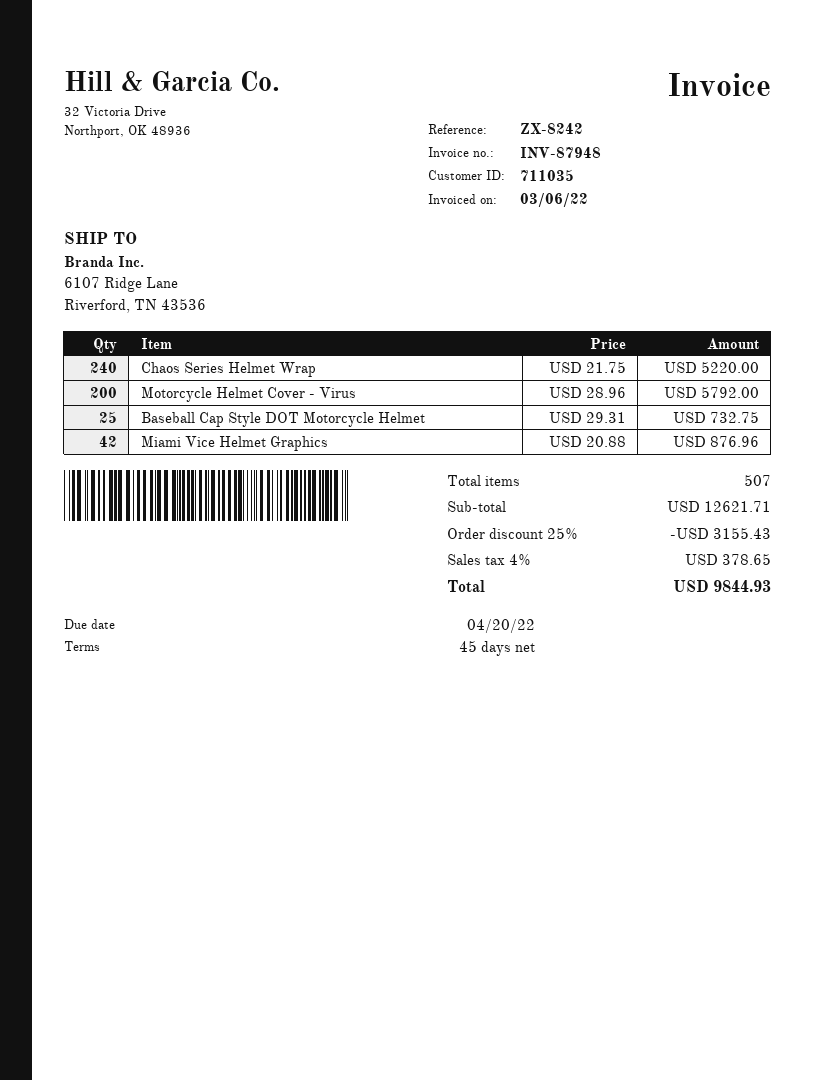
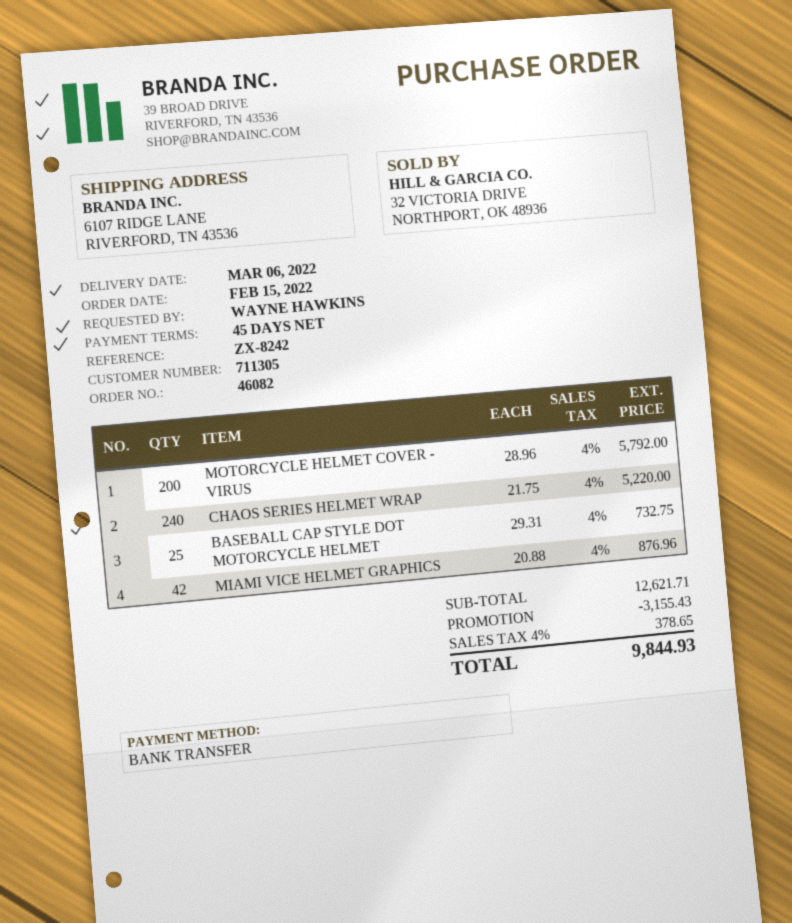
customer number: 711035 -> 711305

